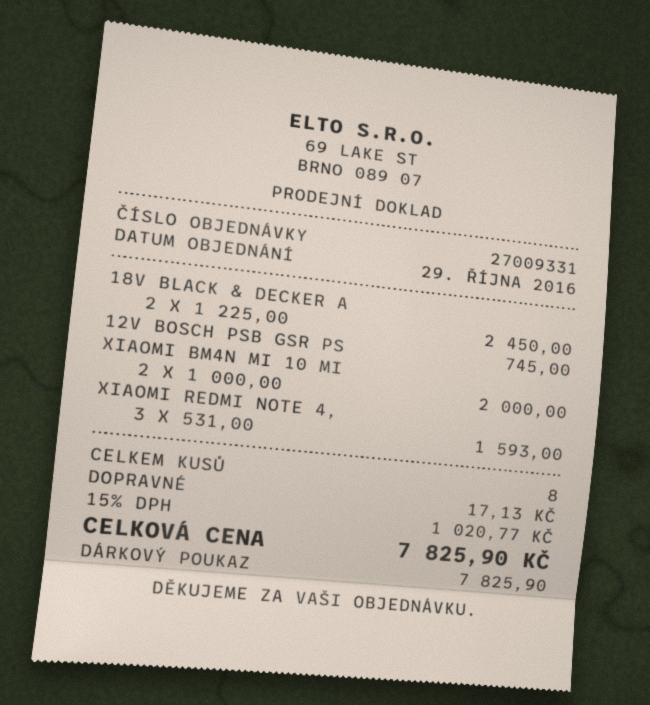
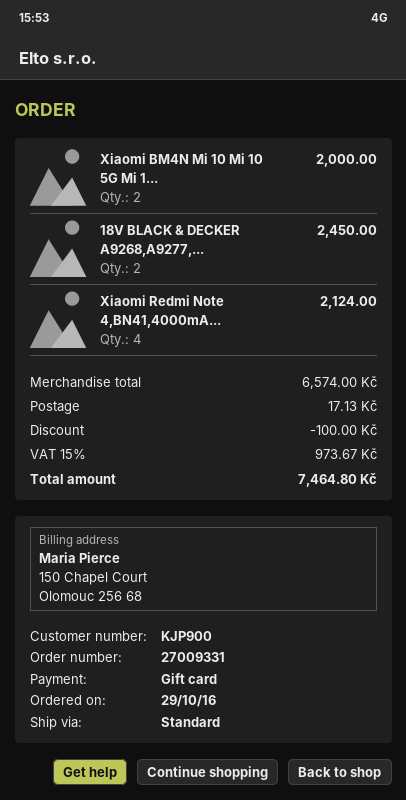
12V BOSCH PSB GSR PS: 1 for 745.00 -> none
XIAOMI REDMI NOTE 4,: 3 for 1593.00 -> 4 for 2124.00
discount: none -> 100.00
tax: 15% = 1020.77 -> 15% = 973.67
total: 7825.90 -> 7464.80

